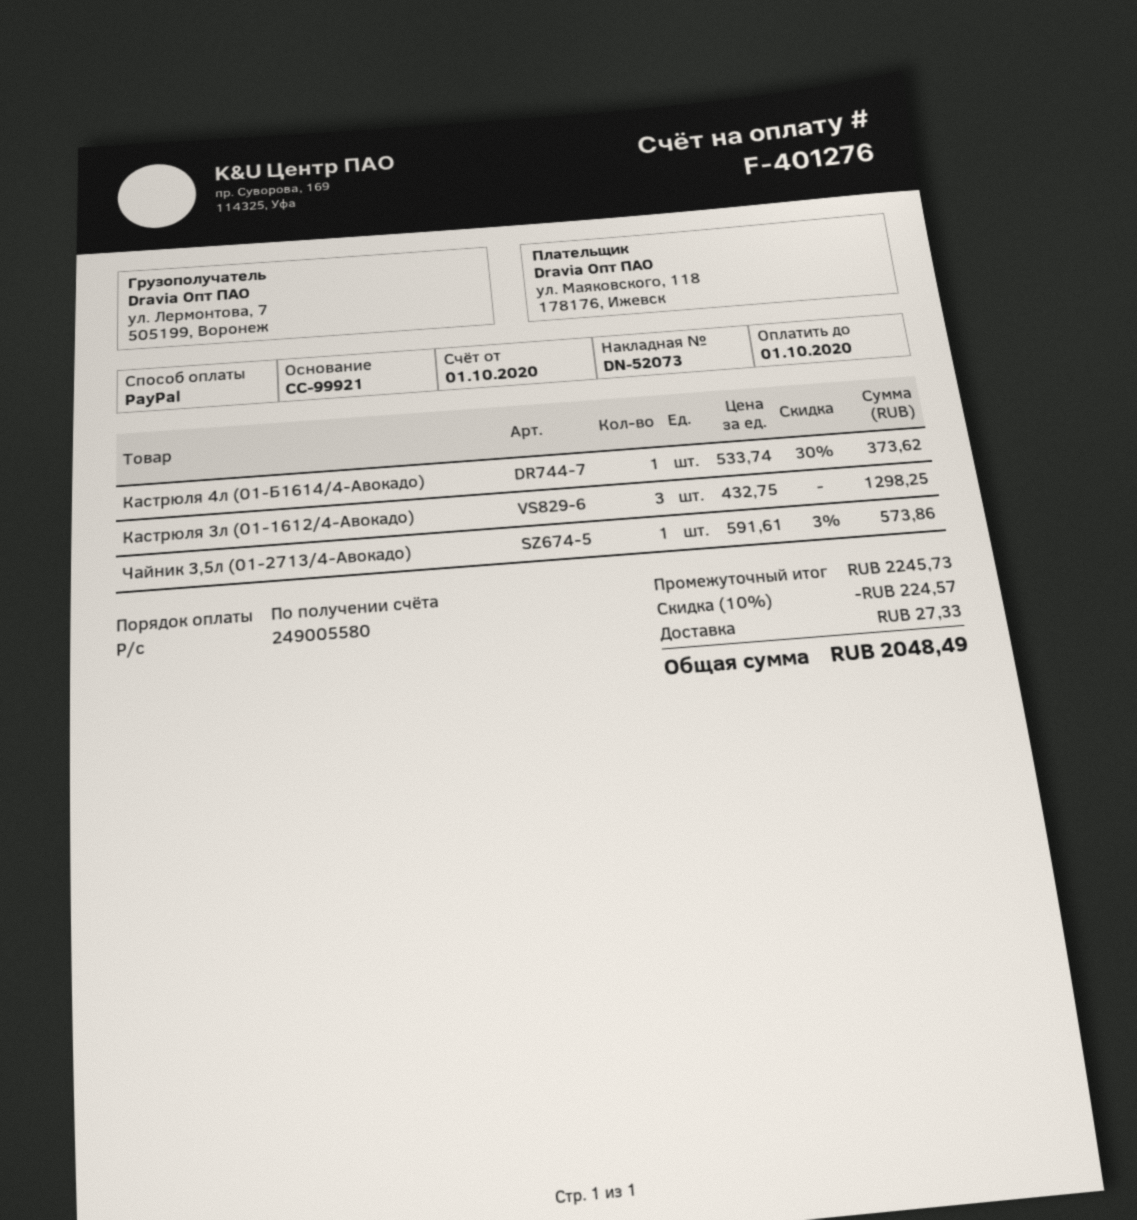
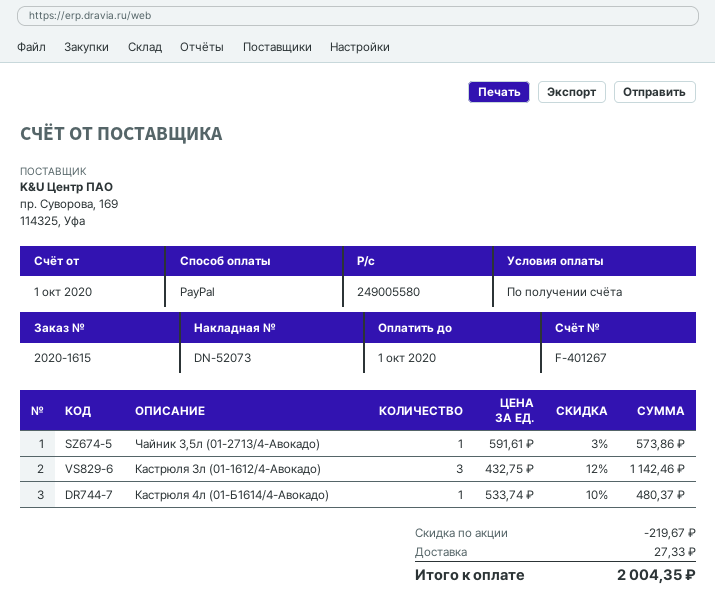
invoice number: F-401276 -> F-401267
Кастрюля 4л (01-Б1614/4-Авокадо): 1 x 533.74 - 30% = 373.62 -> 1 x 533.74 - 10% = 480.37
Кастрюля 3л (01-1612/4-Авокадо): 3 x 432.75 = 1298.25 -> 3 x 432.75 - 12% = 1142.46
discount: 224.57 -> 219.67
total: 2048.49 -> 2004.35

